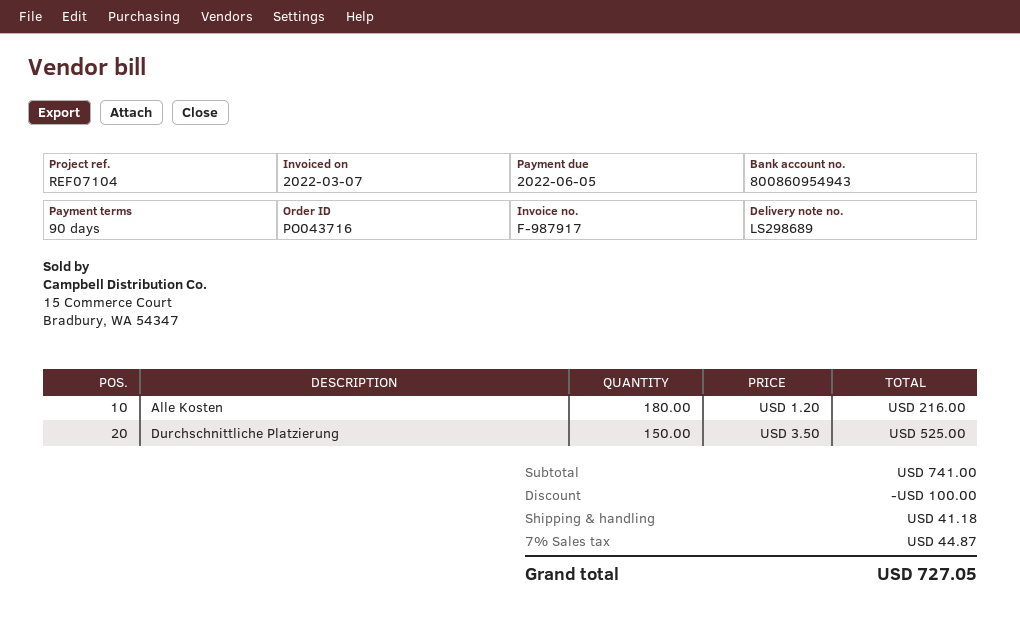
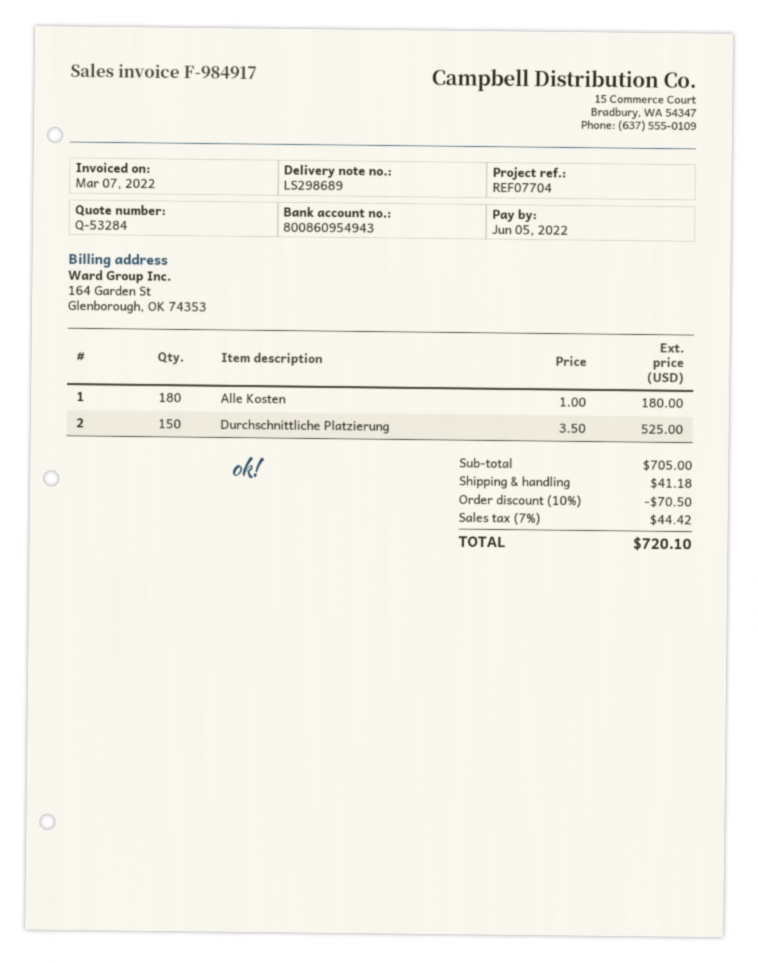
invoice number: F-987917 -> F-984917
reference: REF07104 -> REF07704
Alle Kosten: 180 x 1.20 = 216.00 -> 180 x 1.00 = 180.00
subtotal: 741.00 -> 705.00
discount: 100.00 -> 70.50
tax: 7% = 44.87 -> 7% = 44.42
total: 727.05 -> 720.10

